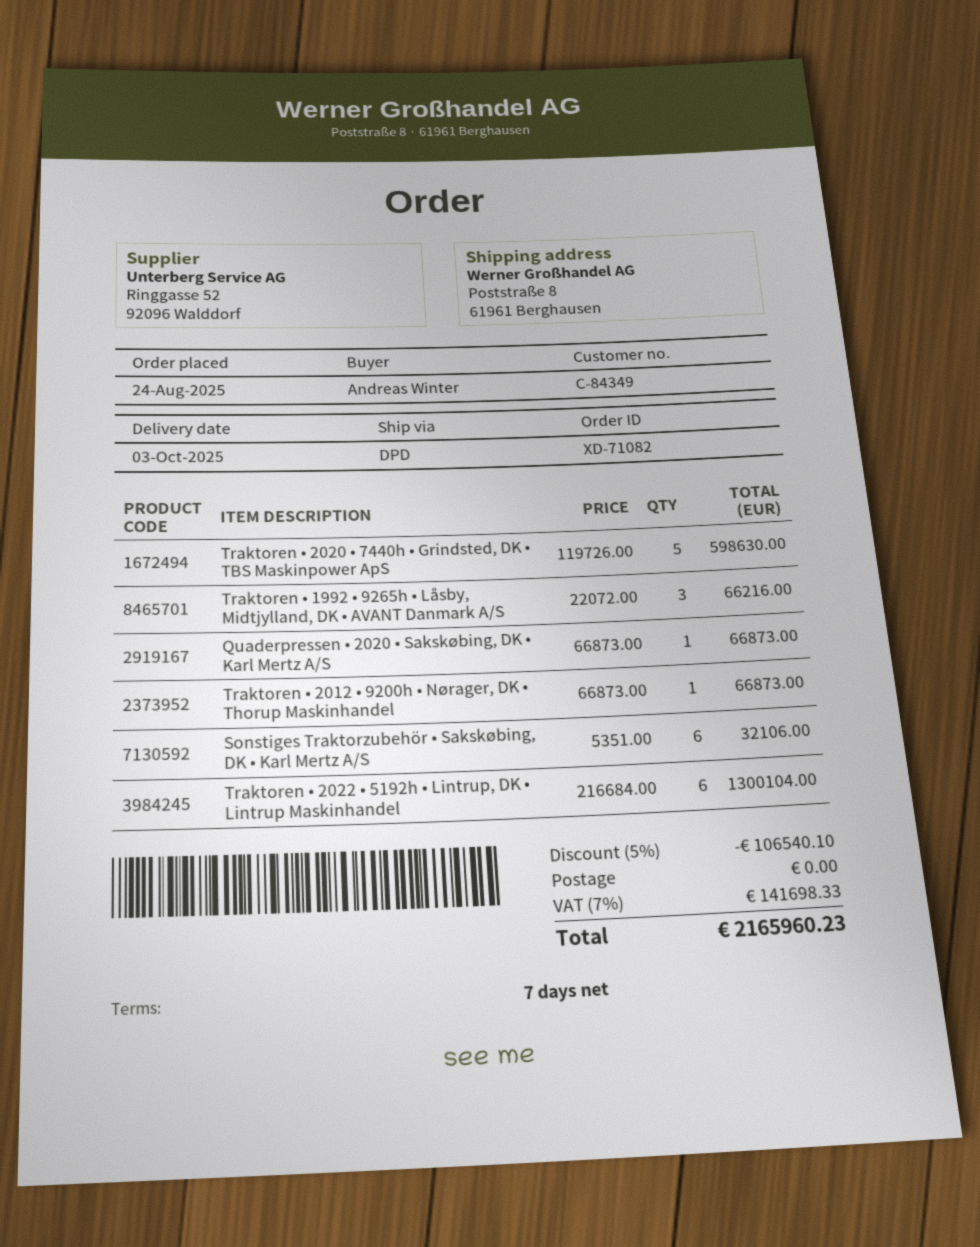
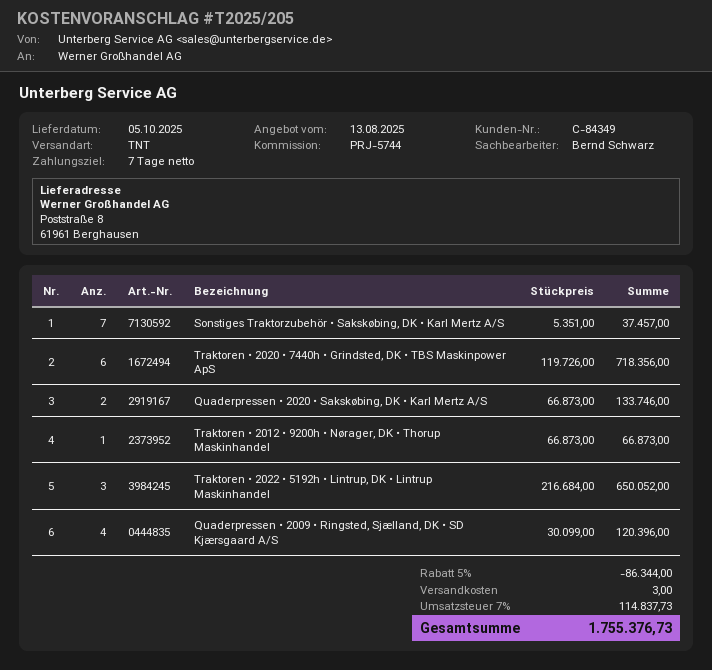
delivery date: 2025-10-03 -> 2025-10-05
shipping method: DPD -> TNT
Traktoren • 2020 • 7440h • Grindsted, DK • TBS Maskinpower ApS: 5 x 119726.00 = 598630.00 -> 6 x 119726.00 = 718356.00
Traktoren • 1992 • 9265h • Låsby, Midtjylland, DK • AVANT Danmark A/S: 3 x 22072.00 = 66216.00 -> none
Quaderpressen • 2020 • Sakskøbing, DK • Karl Mertz A/S: 1 x 66873.00 = 66873.00 -> 2 x 66873.00 = 133746.00
Sonstiges Traktorzubehör • Sakskøbing, DK • Karl Mertz A/S: 6 x 5351.00 = 32106.00 -> 7 x 5351.00 = 37457.00
Traktoren • 2022 • 5192h • Lintrup, DK • Lintrup Maskinhandel: 6 x 216684.00 = 1300104.00 -> 3 x 216684.00 = 650052.00
Quaderpressen • 2009 • Ringsted, Sjælland, DK • SD Kjærsgaard A/S: none -> 4 x 30099.00 = 120396.00
discount: 5% = 106540.10 -> 5% = 86344.00
shipping: 0.00 -> 3.00
tax: 7% = 141698.33 -> 7% = 114837.73
total: 2165960.23 -> 1755376.73

